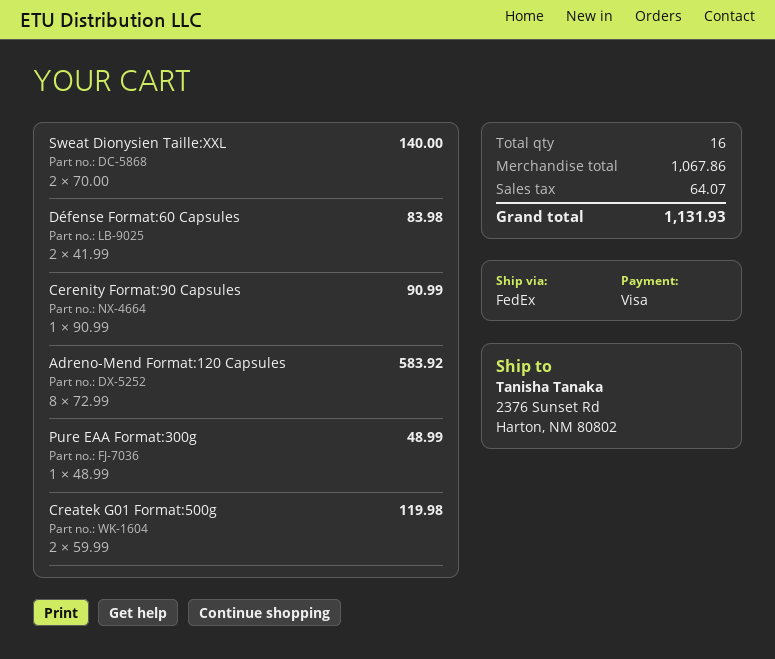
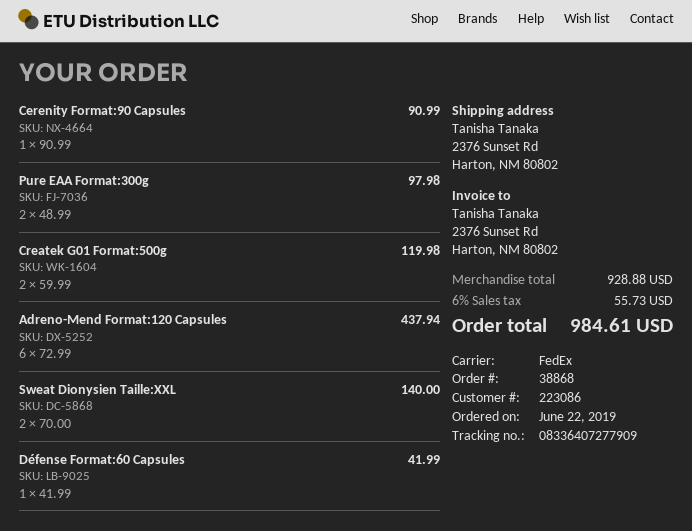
Défense Format:60 Capsules: 2 x 41.99 = 83.98 -> 1 x 41.99 = 41.99
Adreno-Mend Format:120 Capsules: 8 x 72.99 = 583.92 -> 6 x 72.99 = 437.94
Pure EAA Format:300g: 1 x 48.99 = 48.99 -> 2 x 48.99 = 97.98
subtotal: 1067.86 -> 928.88
tax: 64.07 -> 55.73
total: 1131.93 -> 984.61

